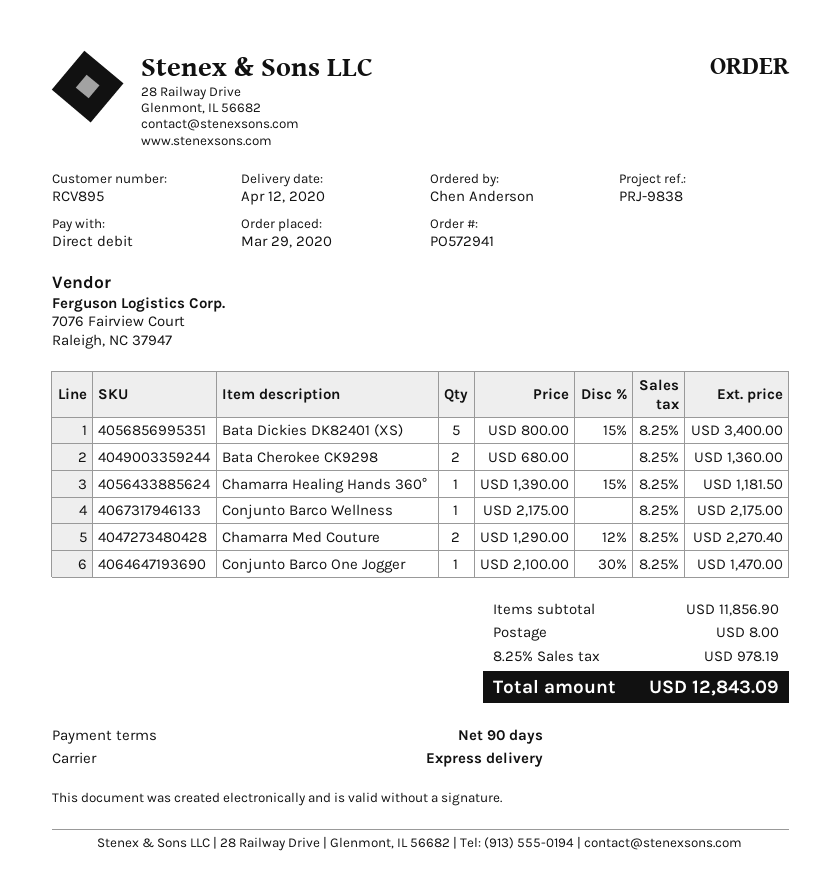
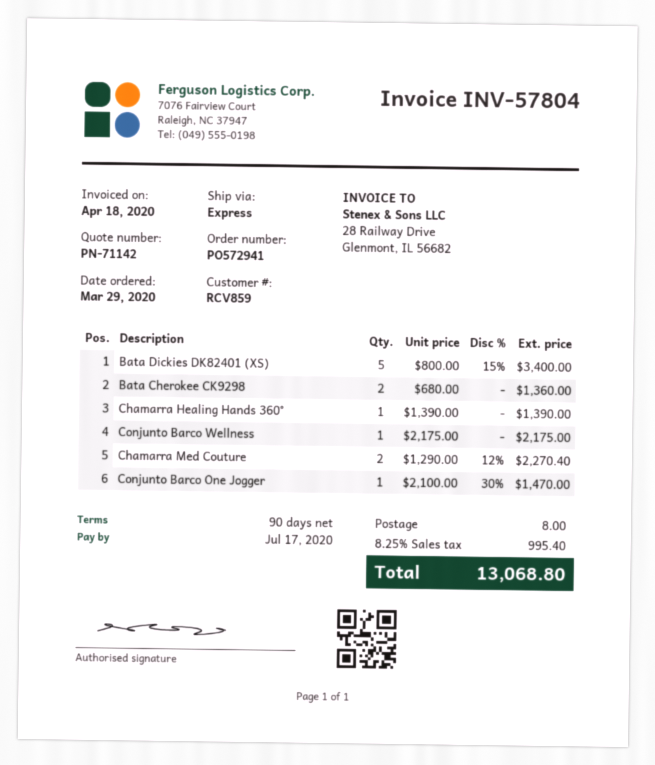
customer number: RCV895 -> RCV859
Chamarra Healing Hands 360°: 1 x 1390.00 - 15% = 1181.50 -> 1 x 1390.00 = 1390.00
tax: 8.25% = 978.19 -> 8.25% = 995.40
total: 12843.09 -> 13068.80

